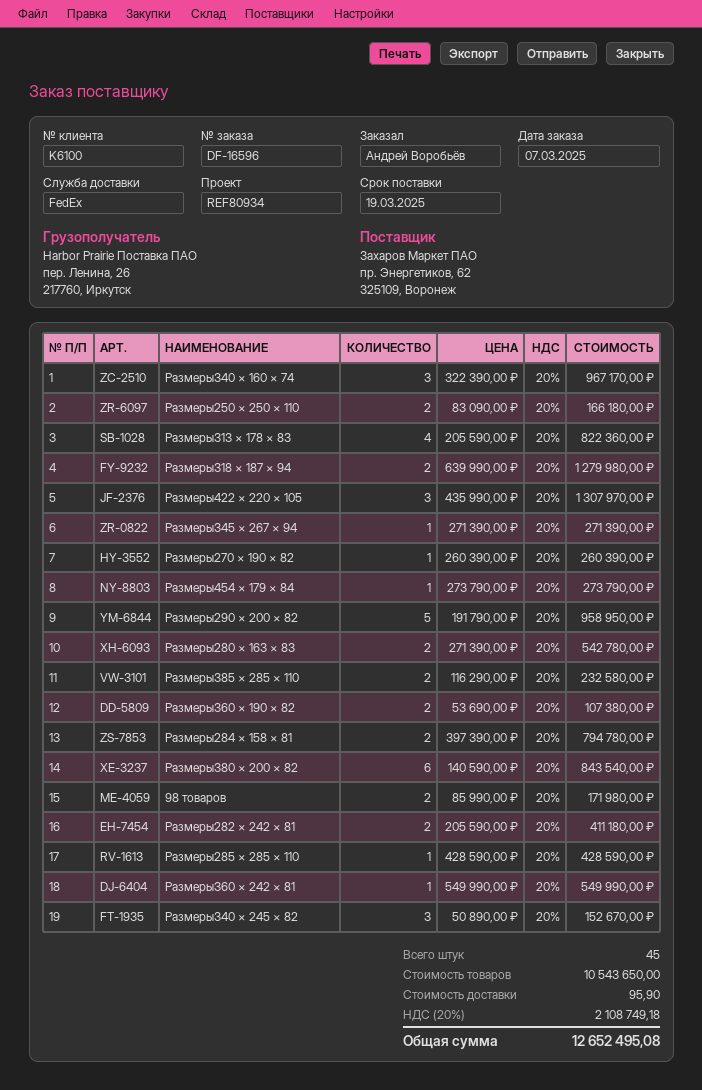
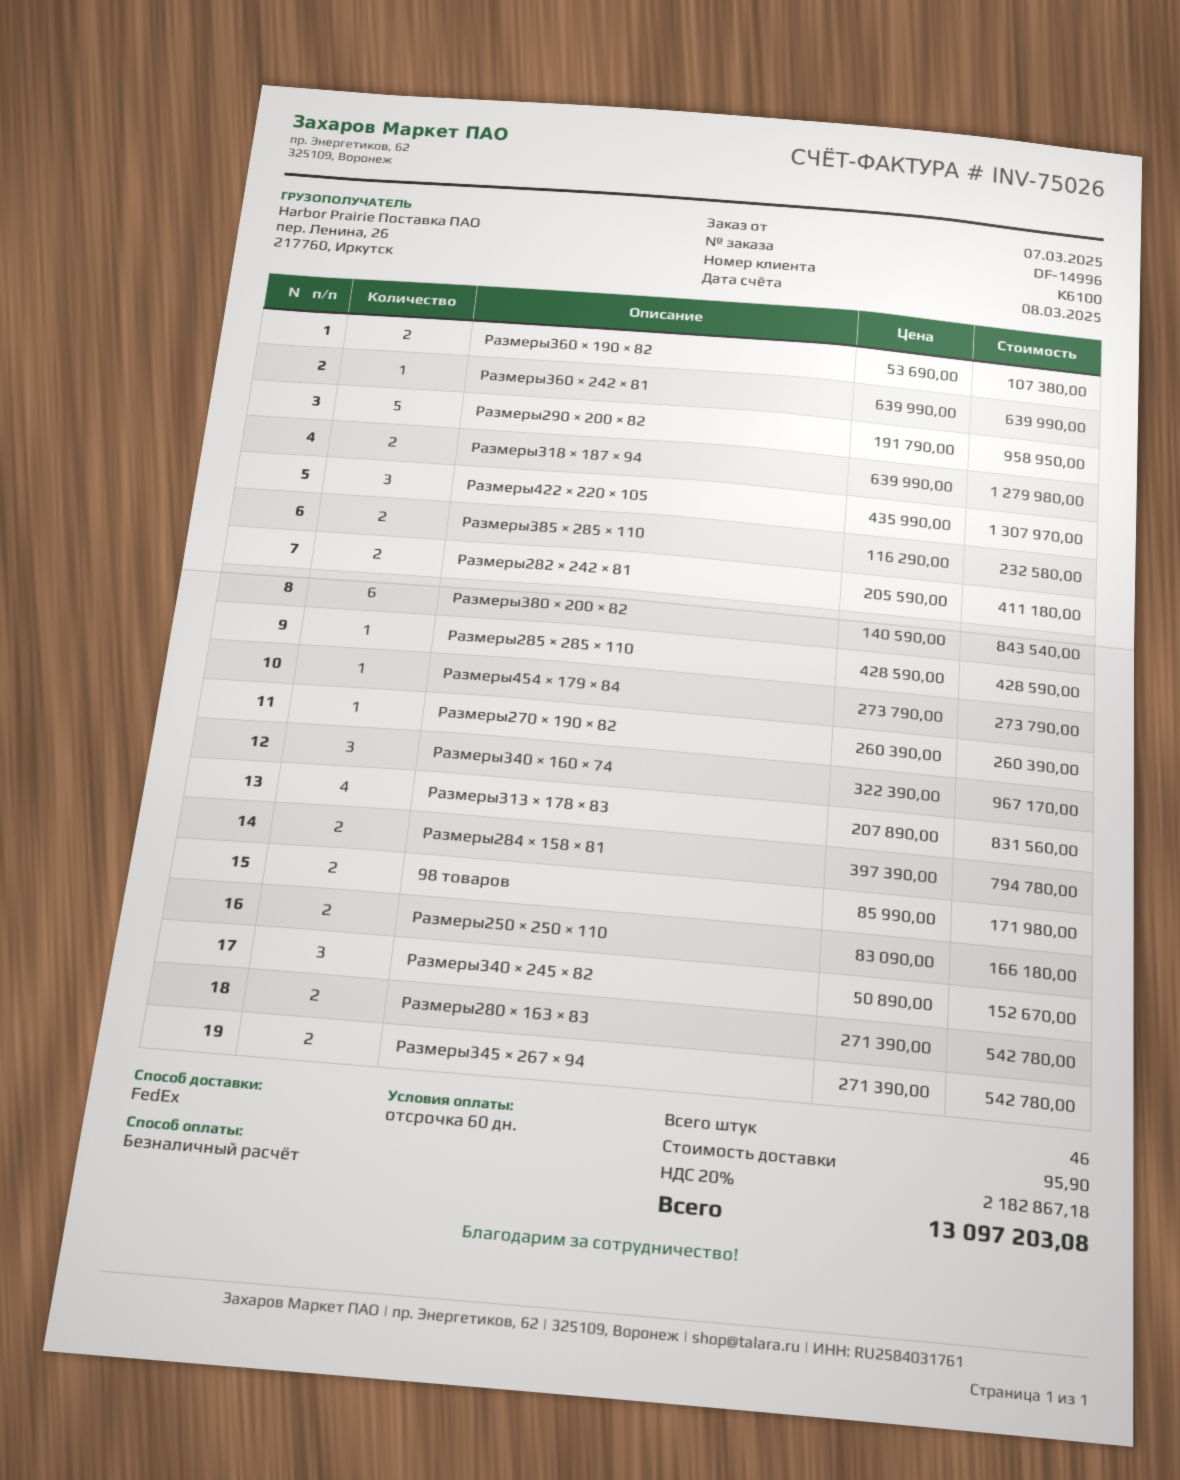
order number: DF-16596 -> DF-14996
Размеры313 × 178 × 83: 4 x 205590.00 = 822360.00 -> 4 x 207890.00 = 831560.00
Размеры345 × 267 × 94: 1 x 271390.00 = 271390.00 -> 2 x 271390.00 = 542780.00
Размеры360 × 242 × 81: 1 x 549990.00 = 549990.00 -> 1 x 639990.00 = 639990.00
total quantity: 45 -> 46
tax: 20% = 2108749.18 -> 20% = 2182867.18
total: 12652495.08 -> 13097203.08

